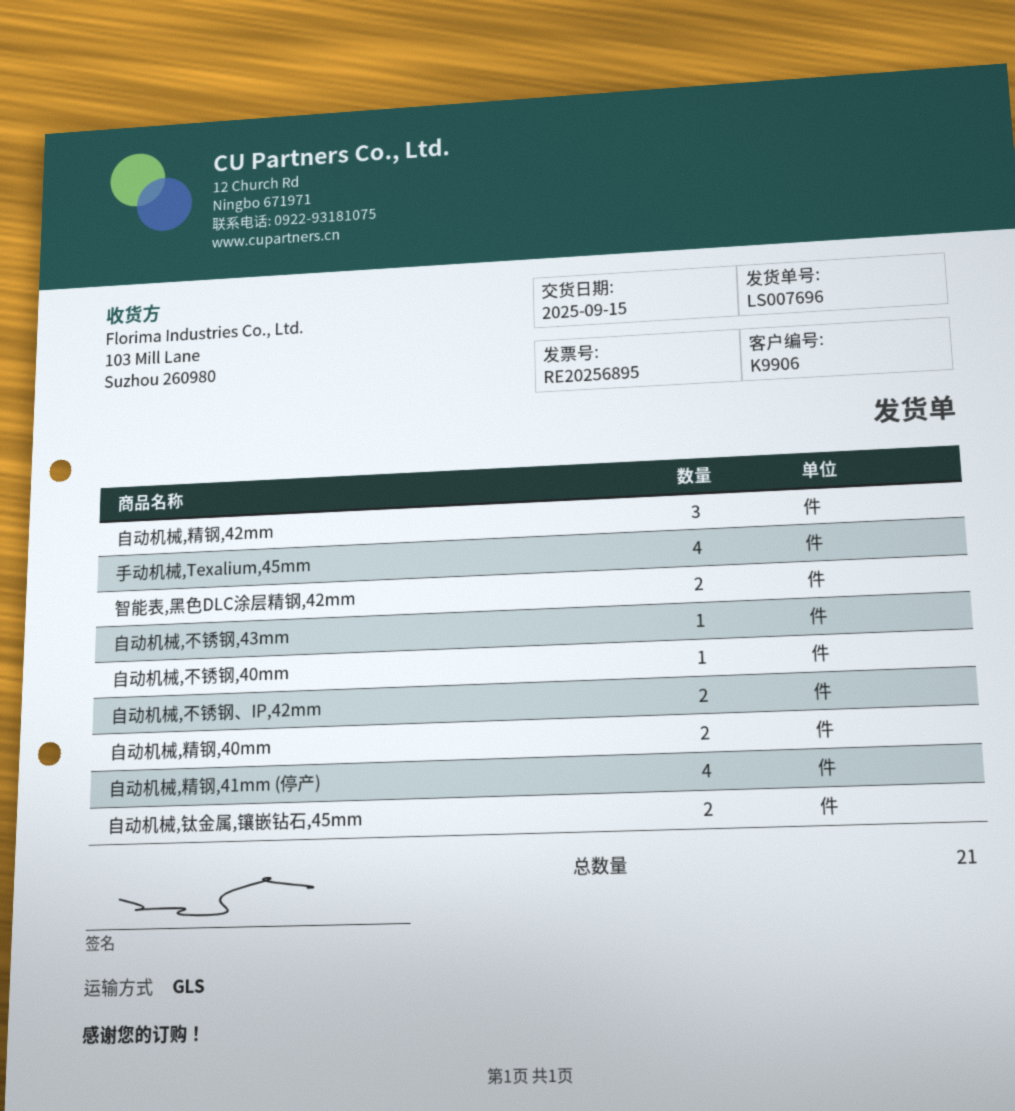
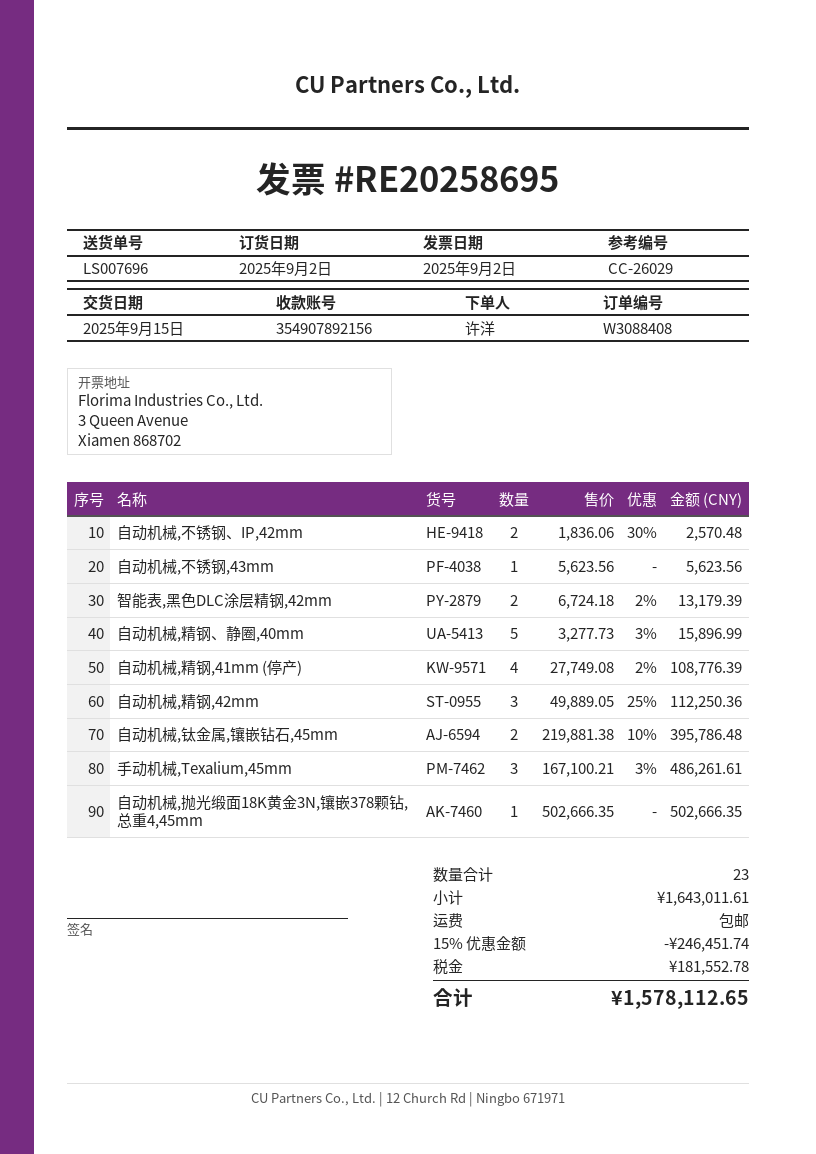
invoice number: RE20256895 -> RE20258695
手动机械,Texalium,45mm: 4 -> 3
自动机械,不锈钢,40mm: 1 -> none
自动机械,精钢,40mm: 2 -> none
自动机械,精钢、静圈,40mm: none -> 5
自动机械,抛光缎面18K黄金3N,镶嵌378颗钻,总重4,45mm: none -> 1
total quantity: 21 -> 23

